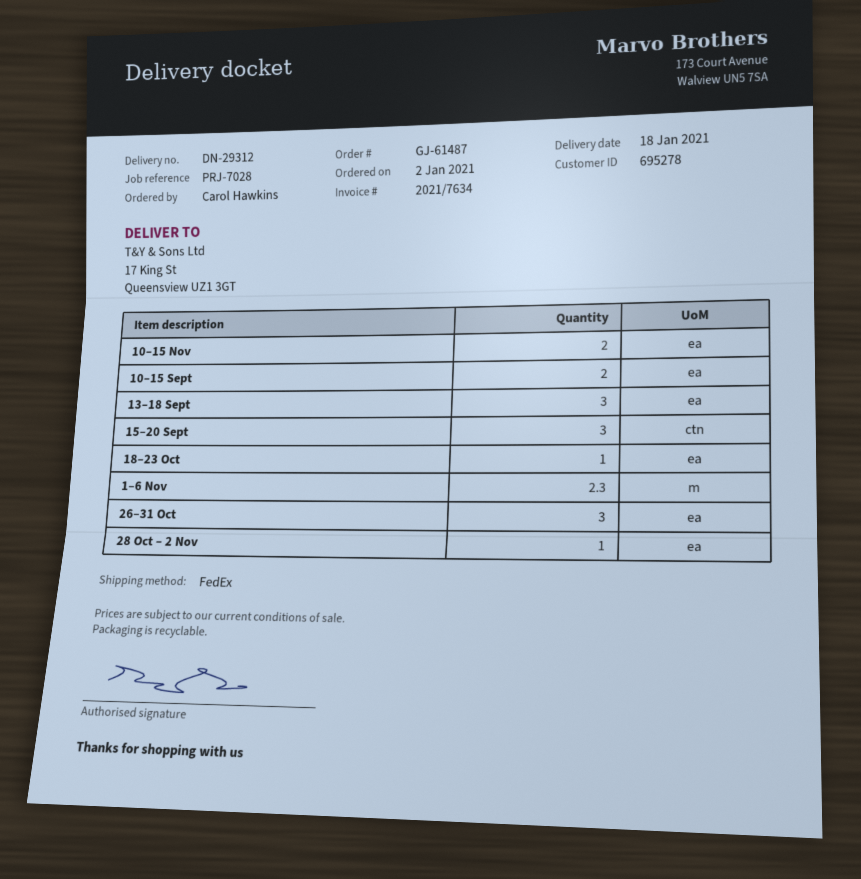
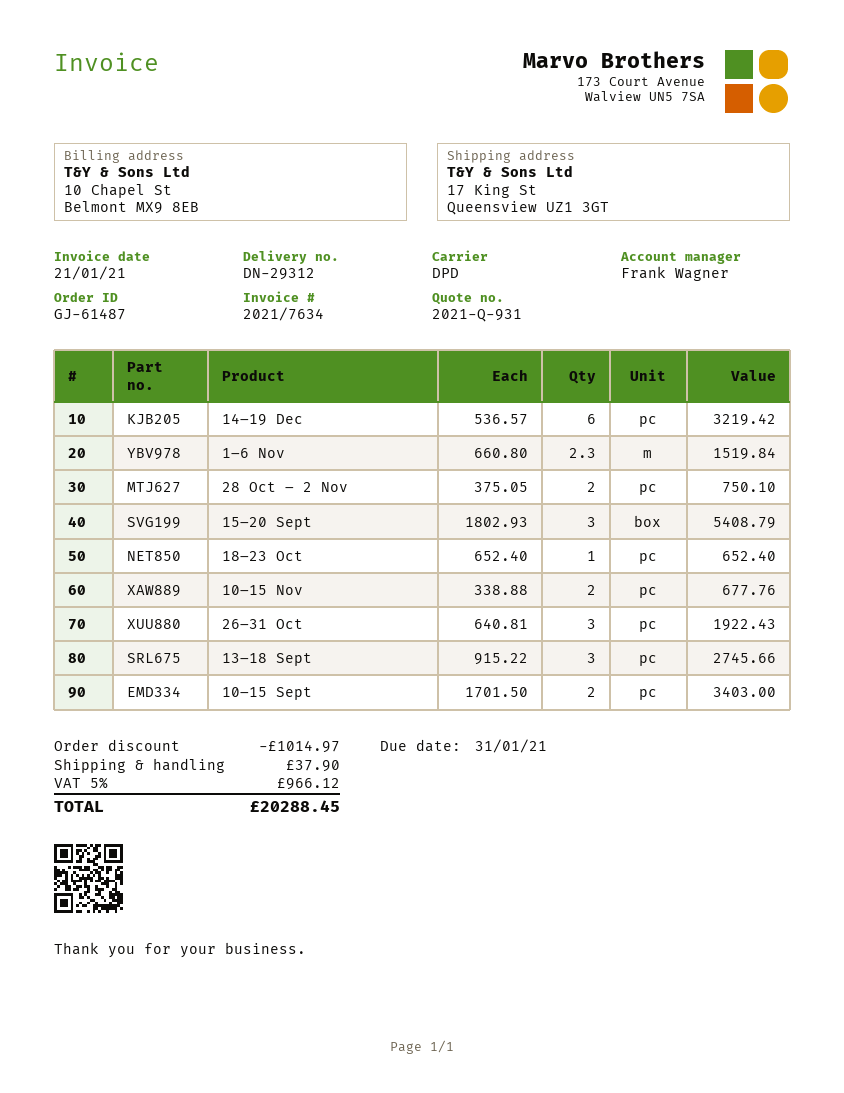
shipping method: FedEx -> DPD
28 Oct – 2 Nov: 1 -> 2
14–19 Dec: none -> 6

